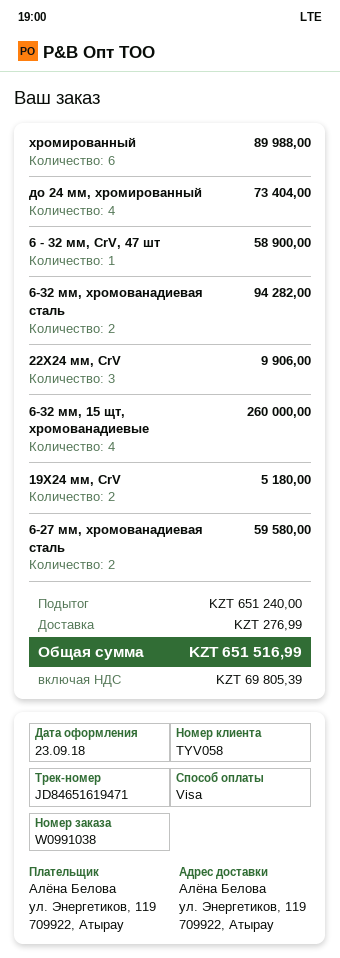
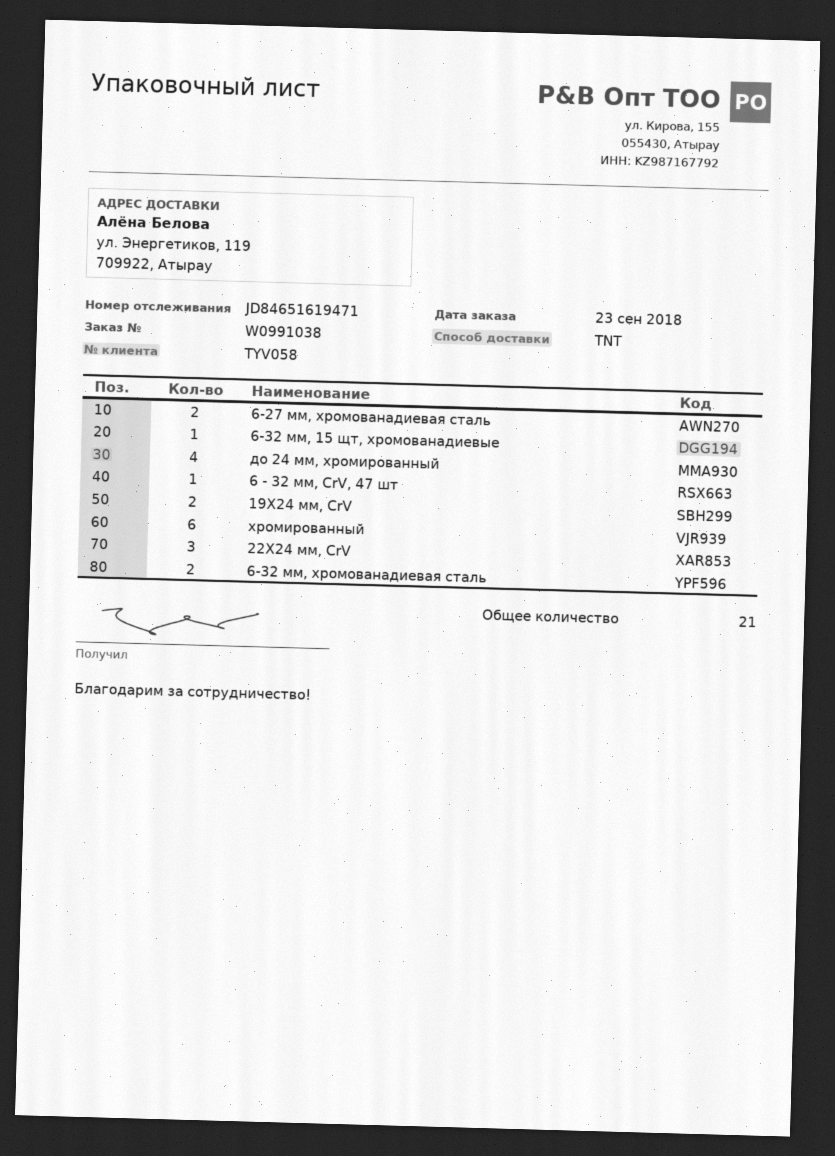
6-32 мм, 15 щт, хромованадиевые: 4 -> 1

